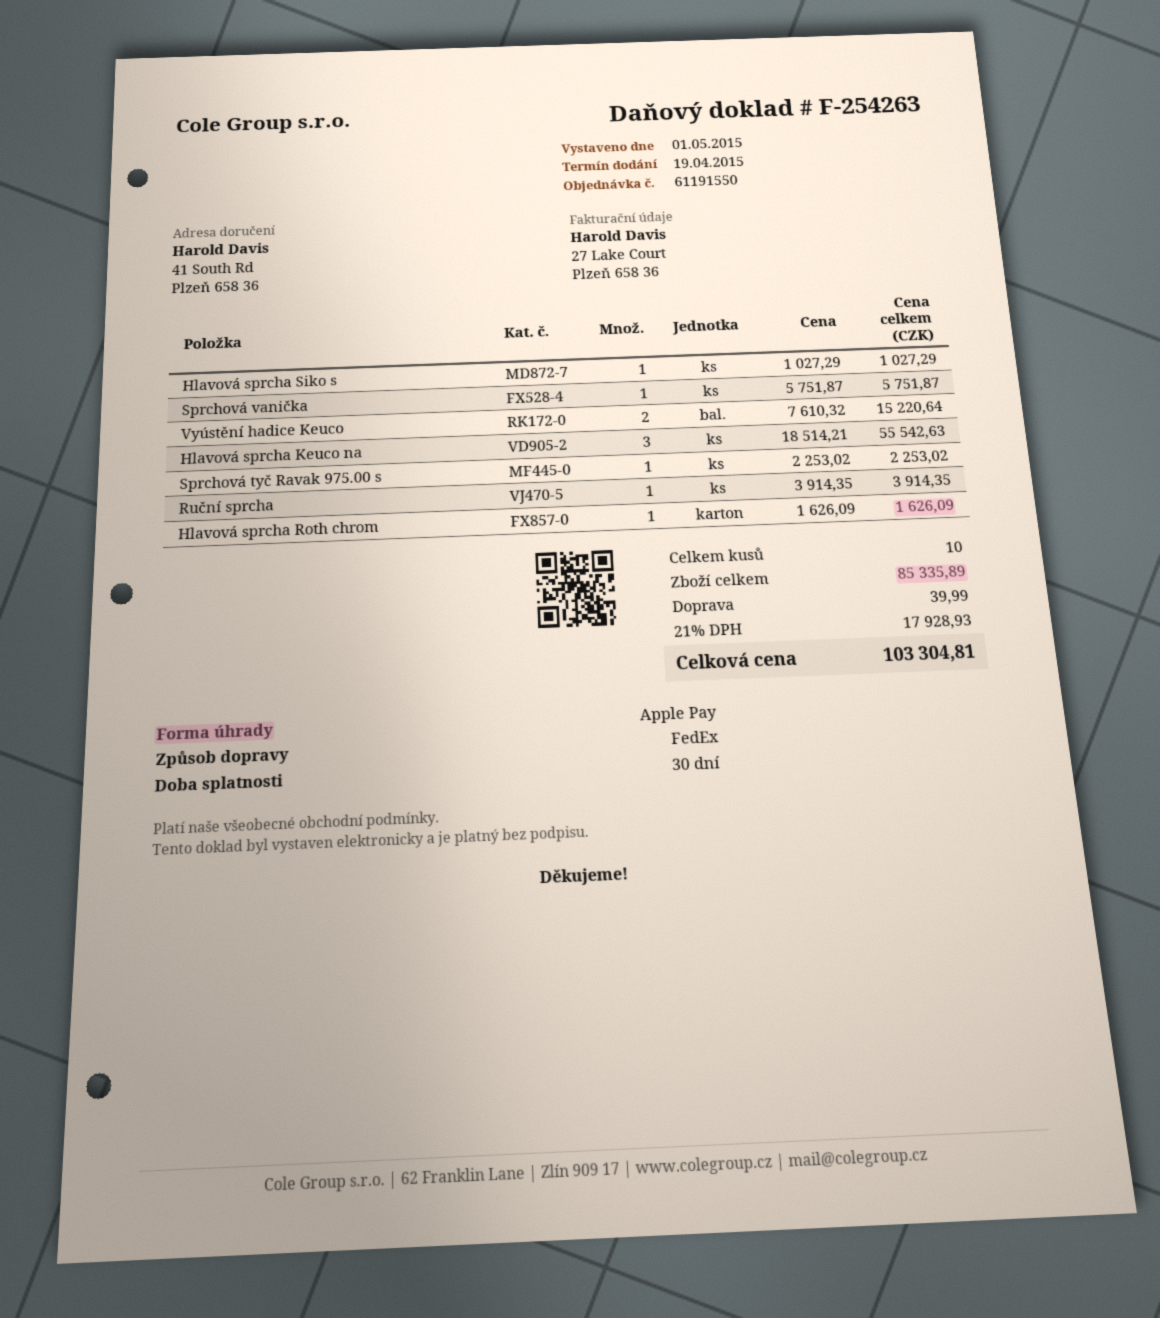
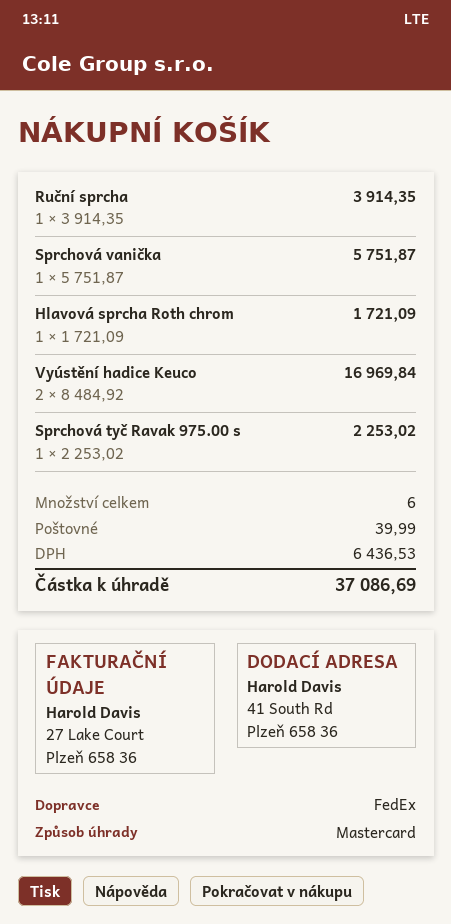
payment method: Apple Pay -> Mastercard
Hlavová sprcha Siko s: 1 x 1027.29 = 1027.29 -> none
Vyústění hadice Keuco: 2 x 7610.32 = 15220.64 -> 2 x 8484.92 = 16969.84
Hlavová sprcha Keuco na: 3 x 18514.21 = 55542.63 -> none
Hlavová sprcha Roth chrom: 1 x 1626.09 = 1626.09 -> 1 x 1721.09 = 1721.09
total quantity: 10 -> 6
tax: 17928.93 -> 6436.53
total: 103304.81 -> 37086.69

